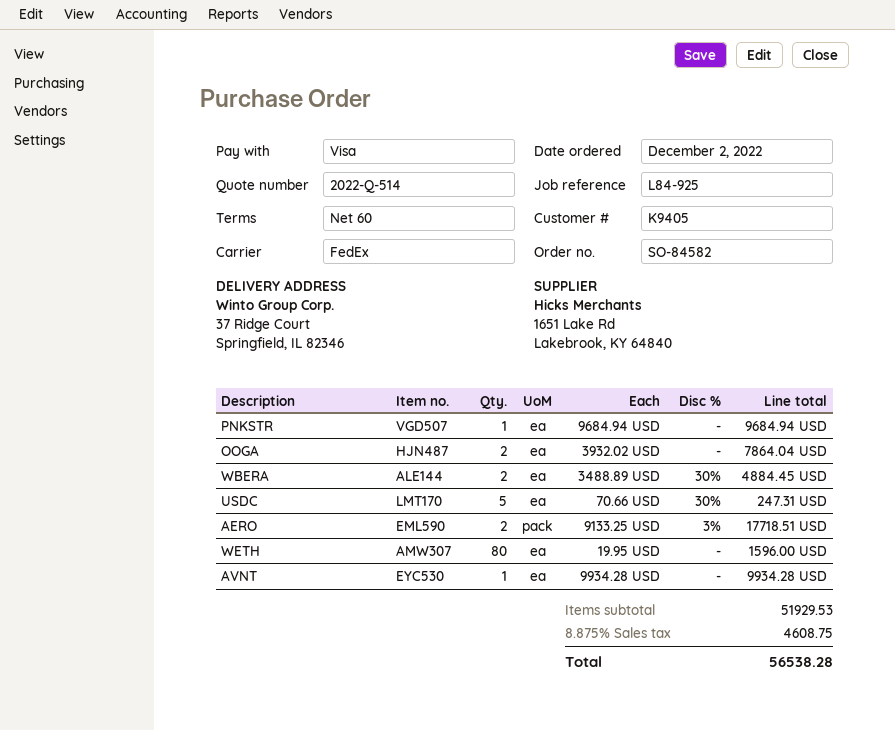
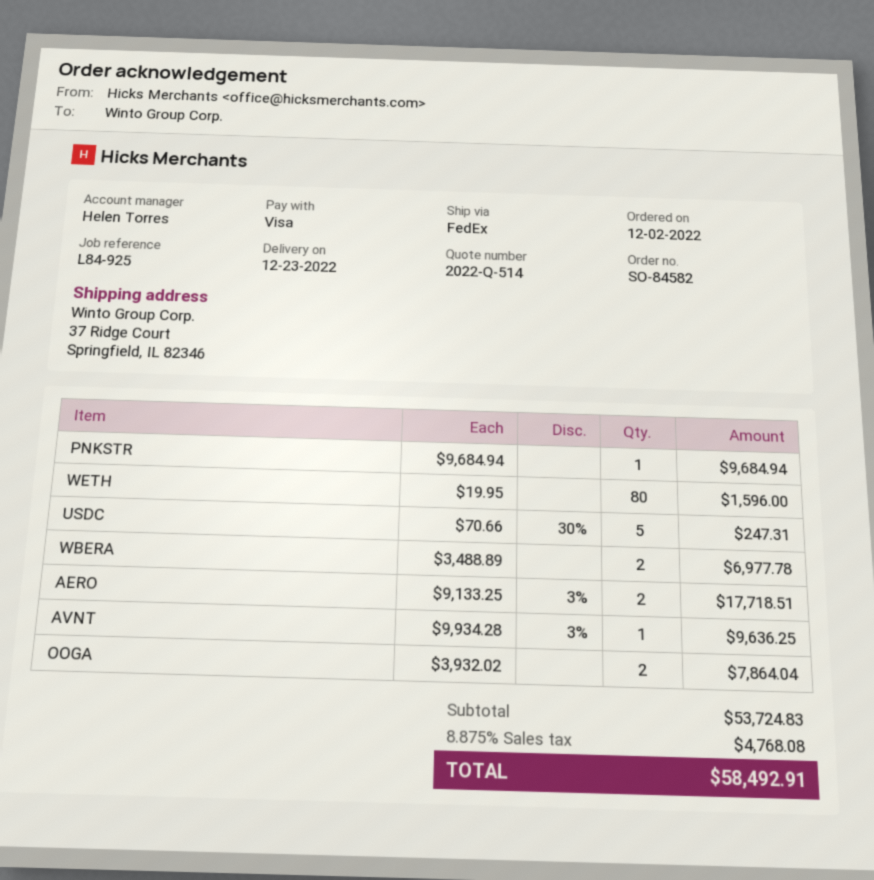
WBERA: 2 x 3488.89 - 30% = 4884.45 -> 2 x 3488.89 = 6977.78
AVNT: 1 x 9934.28 = 9934.28 -> 1 x 9934.28 - 3% = 9636.25
subtotal: 51929.53 -> 53724.83
tax: 8.875% = 4608.75 -> 8.875% = 4768.08
total: 56538.28 -> 58492.91

